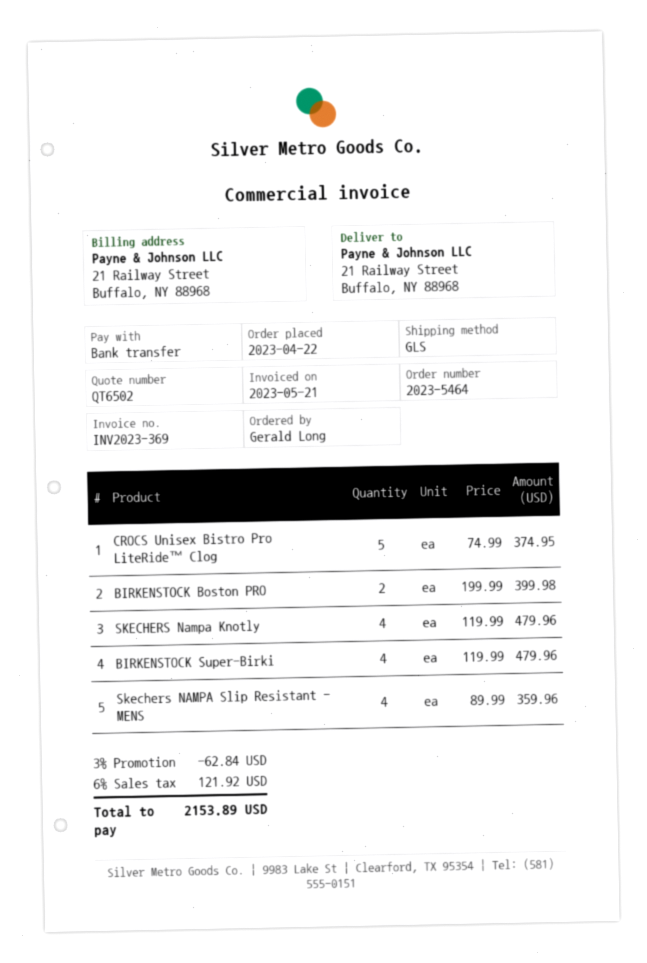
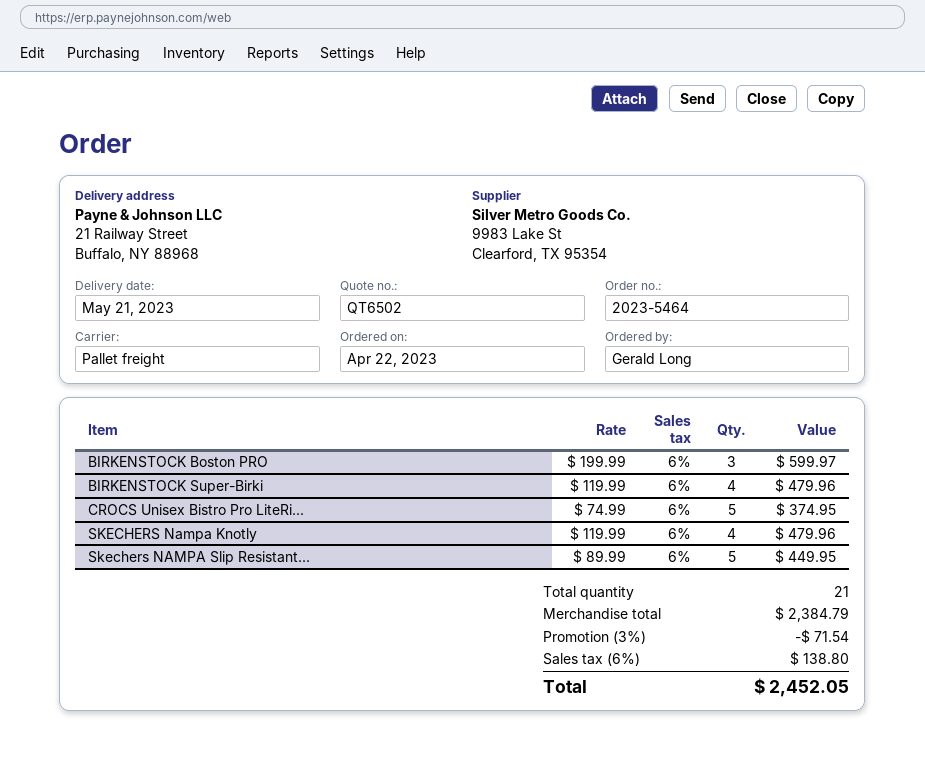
shipping method: GLS -> pallet freight
BIRKENSTOCK Boston PRO: 2 x 199.99 = 399.98 -> 3 x 199.99 = 599.97
Skechers NAMPA Slip Resistant - MENS: 4 x 89.99 = 359.96 -> 5 x 89.99 = 449.95
discount: 3% = 62.84 -> 3% = 71.54
tax: 6% = 121.92 -> 6% = 138.80
total: 2153.89 -> 2452.05

